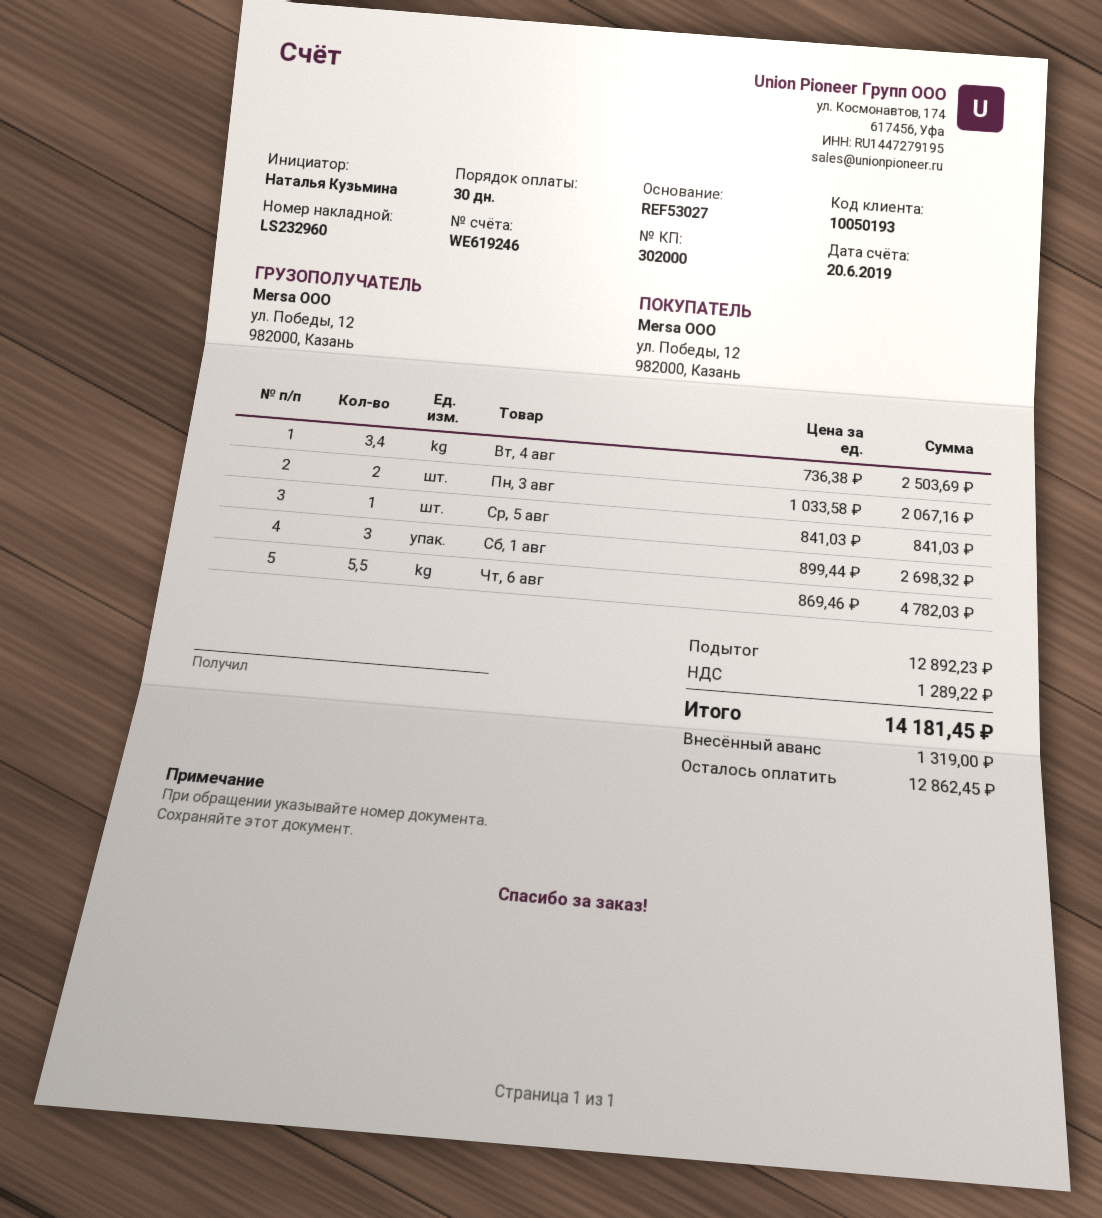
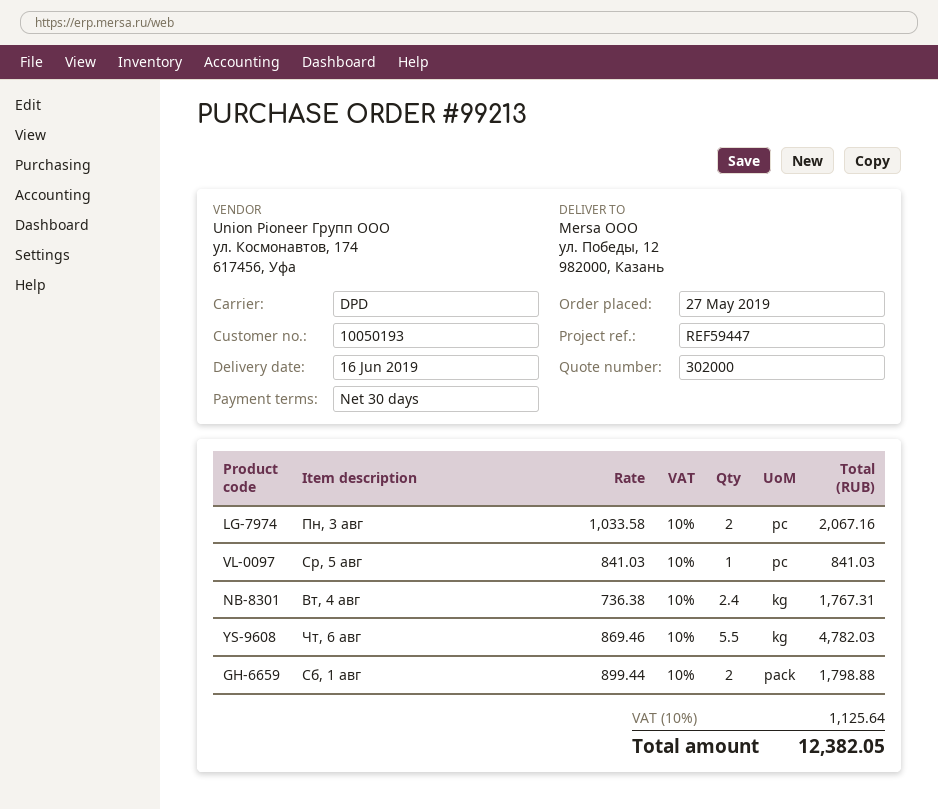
reference: REF53027 -> REF59447
Вт, 4 авг: 3.4 x 736.38 = 2503.69 -> 2.4 x 736.38 = 1767.31
Сб, 1 авг: 3 x 899.44 = 2698.32 -> 2 x 899.44 = 1798.88
tax: 1289.22 -> 1125.64
total: 14181.45 -> 12382.05

